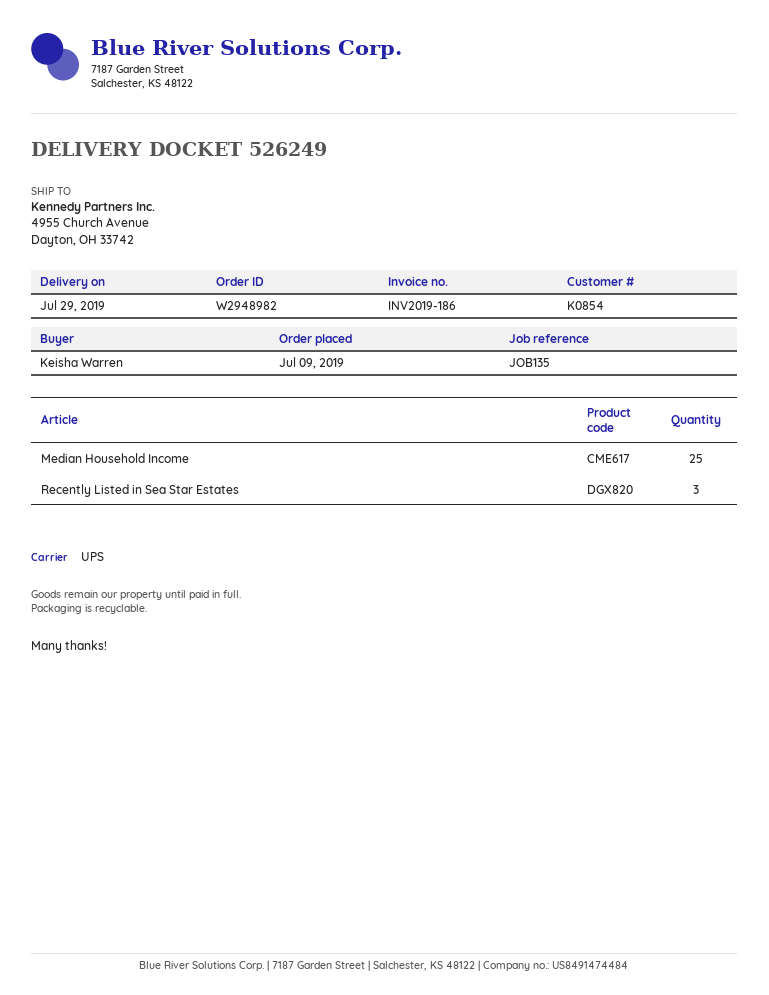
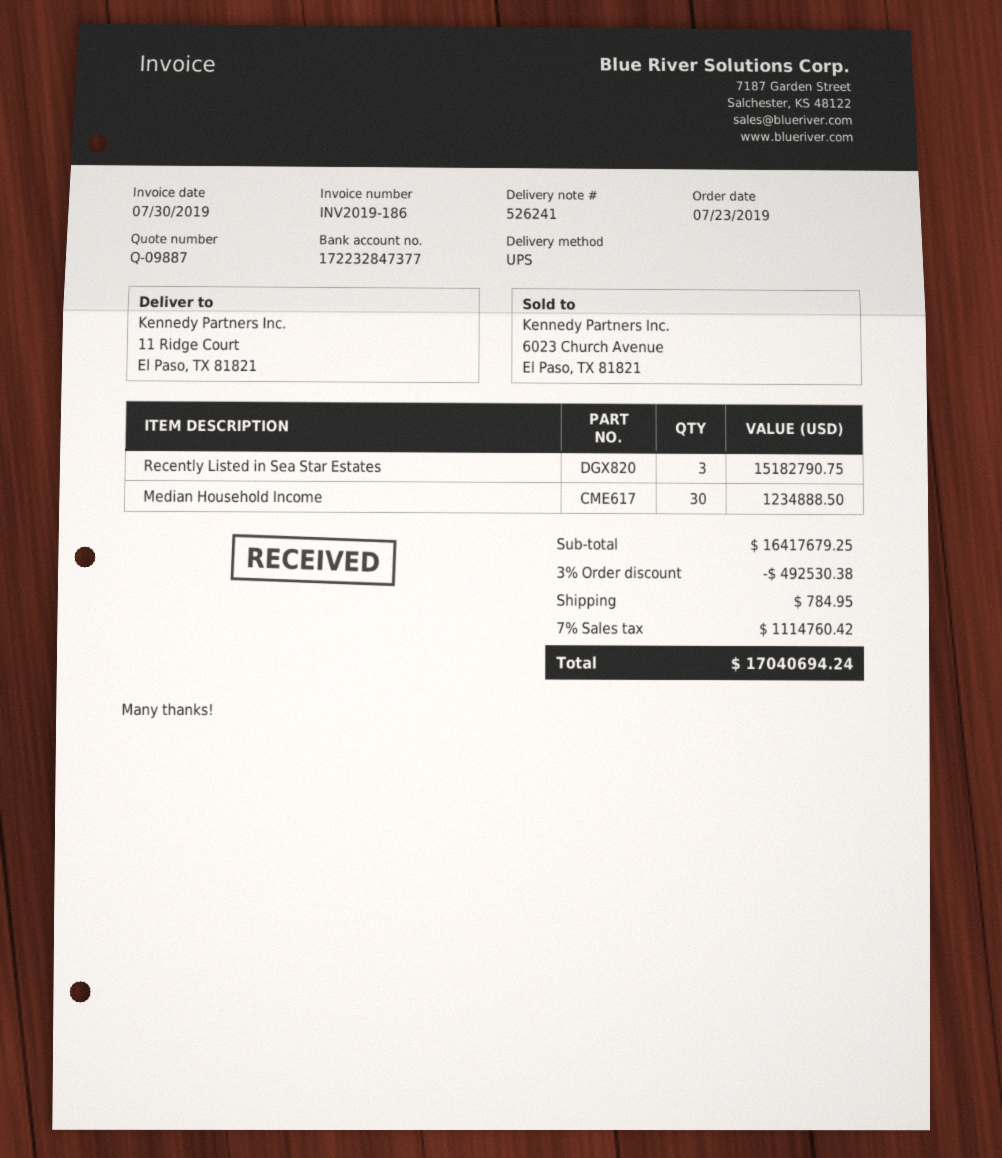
order date: 2019-07-09 -> 2019-07-23
delivery note number: 526249 -> 526241
ship to: 4955 Church Avenue, Dayton, OH 33742 -> 11 Ridge Court, El Paso, TX 81821
Median Household Income: 25 -> 30

